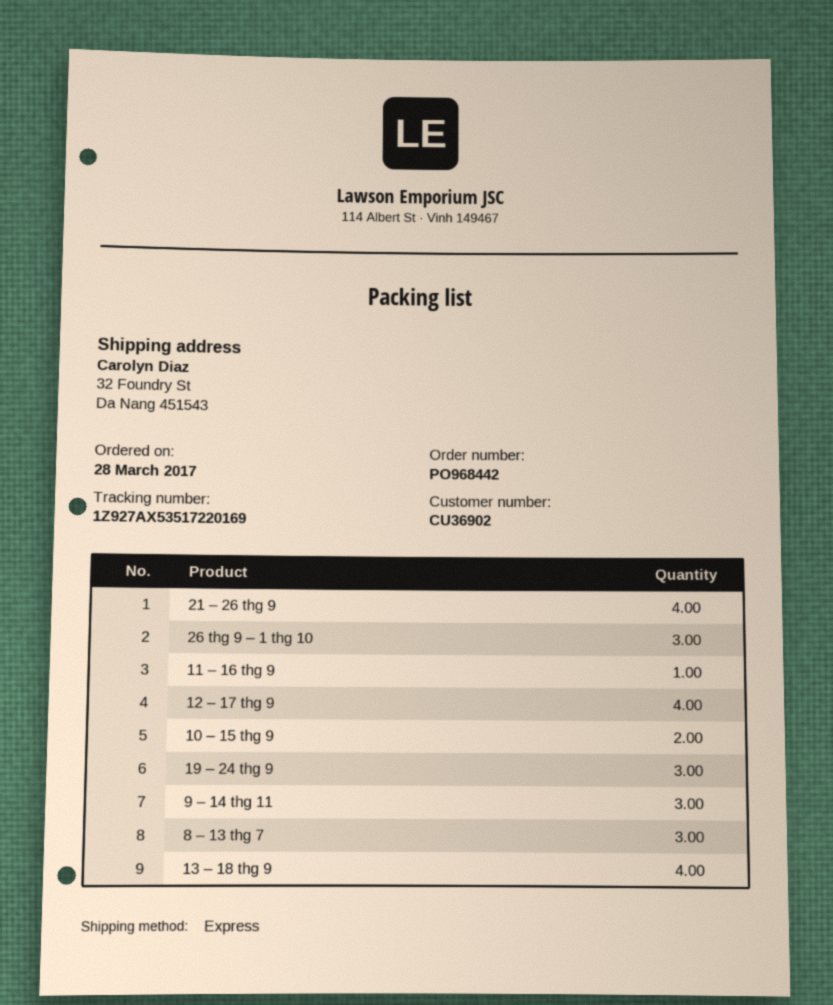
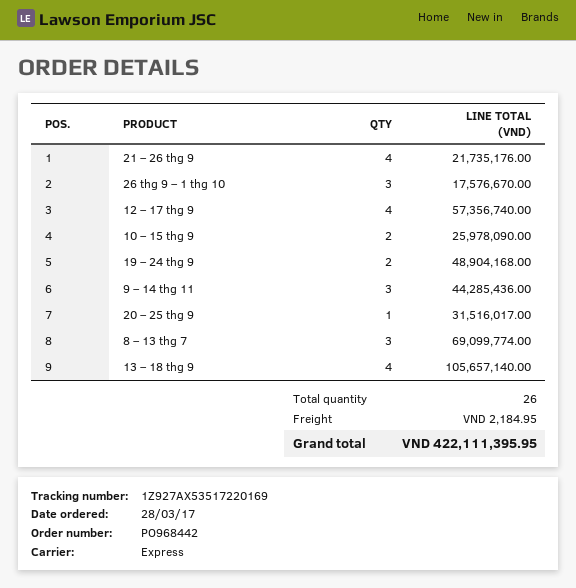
11 – 16 thg 9: 1 -> none
19 – 24 thg 9: 3 -> 2
20 – 25 thg 9: none -> 1

